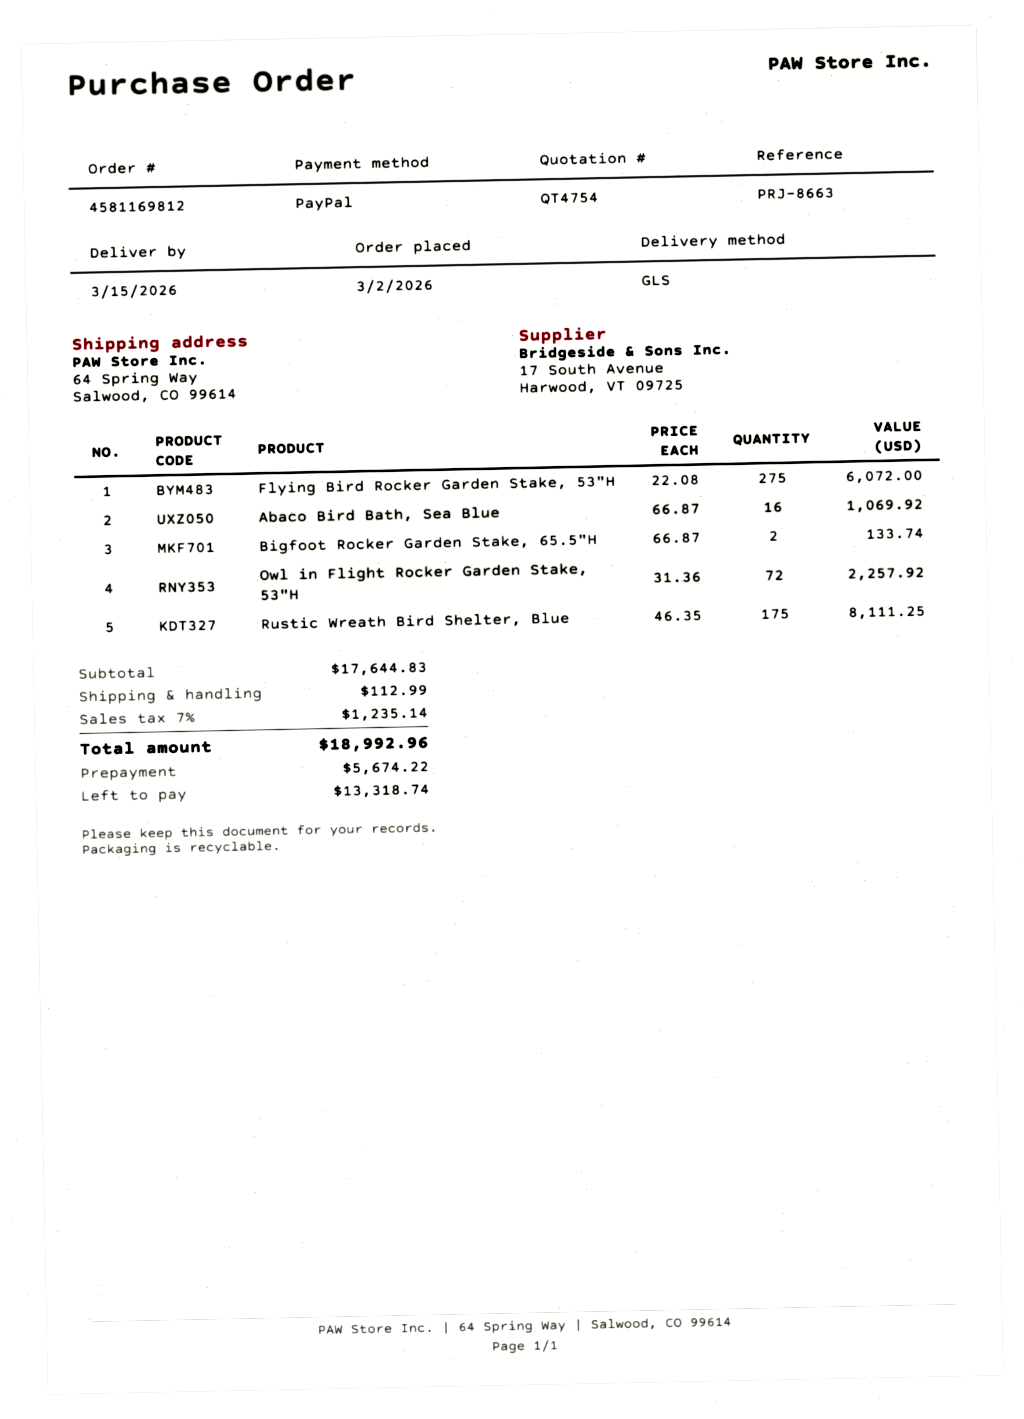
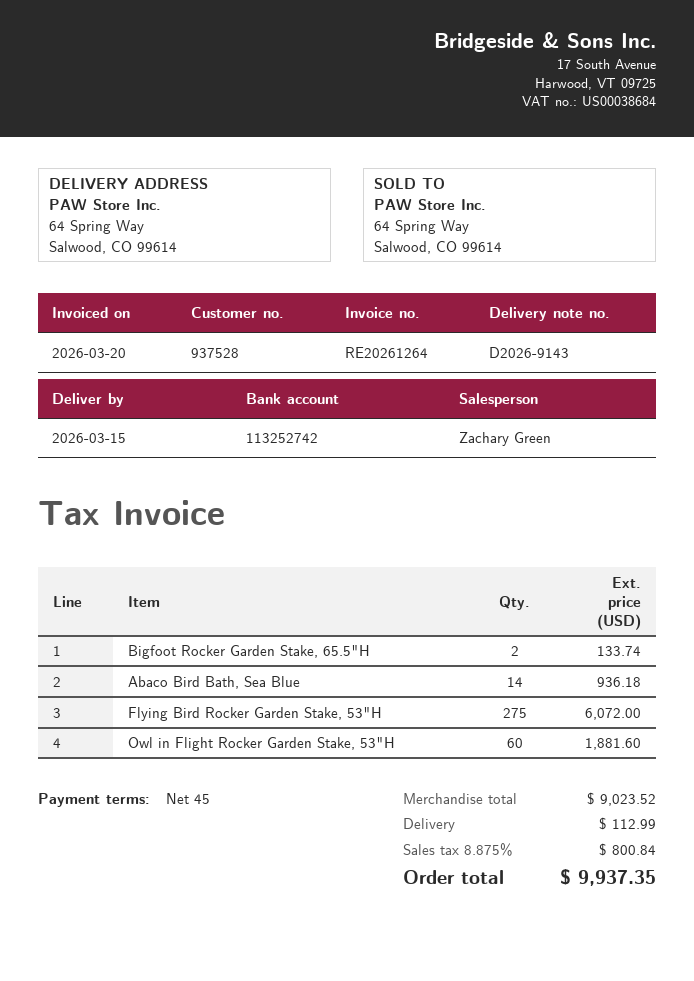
Abaco Bird Bath, Sea Blue: 16 for 1069.92 -> 14 for 936.18
Owl in Flight Rocker Garden Stake, 53"H: 72 for 2257.92 -> 60 for 1881.60
Rustic Wreath Bird Shelter, Blue: 175 for 8111.25 -> none
subtotal: 17644.83 -> 9023.52
tax: 7% = 1235.14 -> 8.875% = 800.84
total: 18992.96 -> 9937.35

